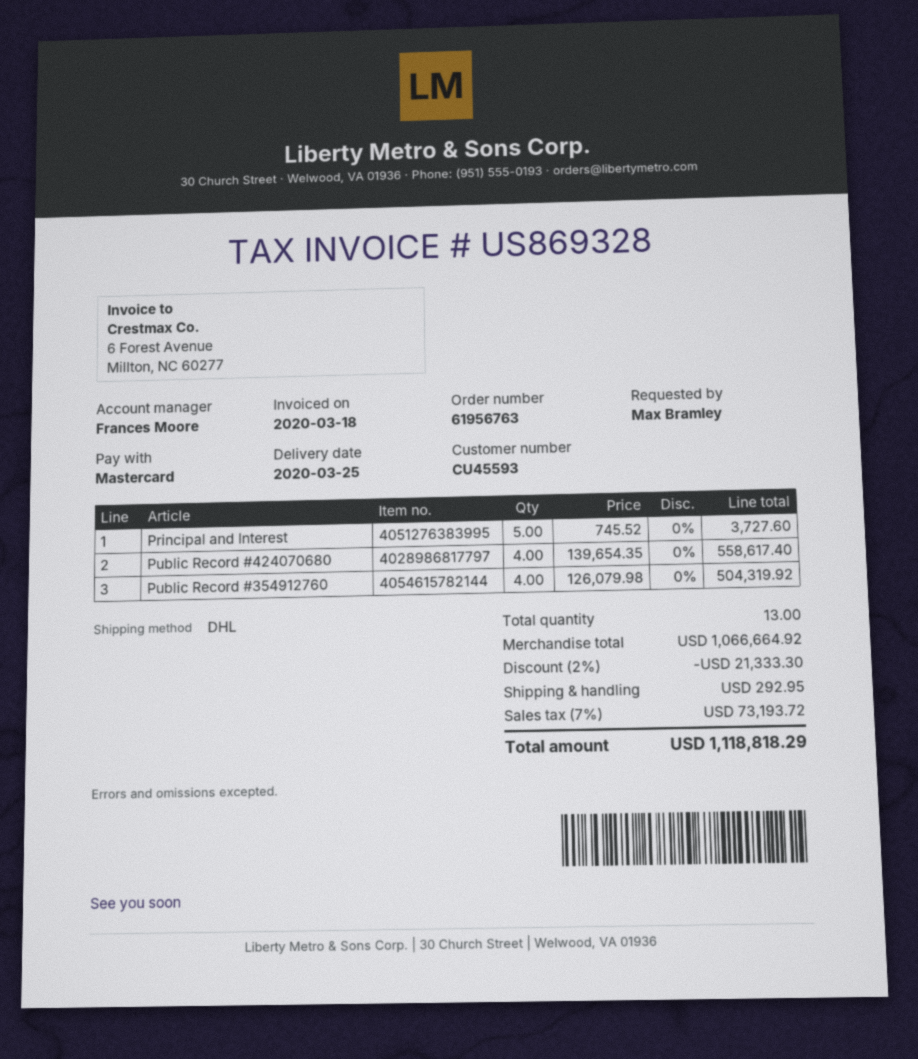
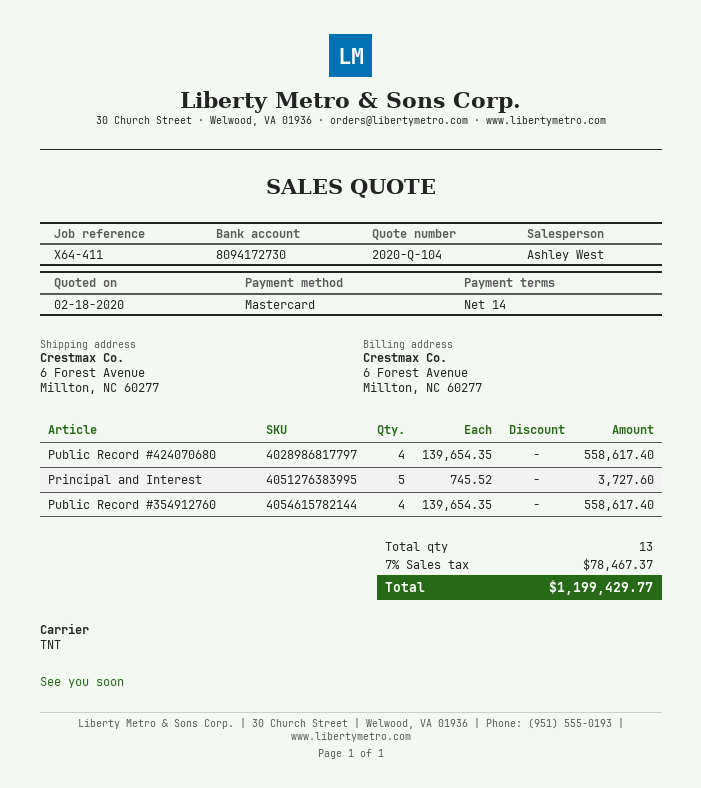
sales rep: Frances Moore -> Ashley West
shipping method: DHL -> TNT
Public Record #354912760: 4 x 126079.98 = 504319.92 -> 4 x 139654.35 = 558617.40
discount: 2% = 21333.30 -> none
shipping: 292.95 -> none
tax: 7% = 73193.72 -> 7% = 78467.37
total: 1118818.29 -> 1199429.77

